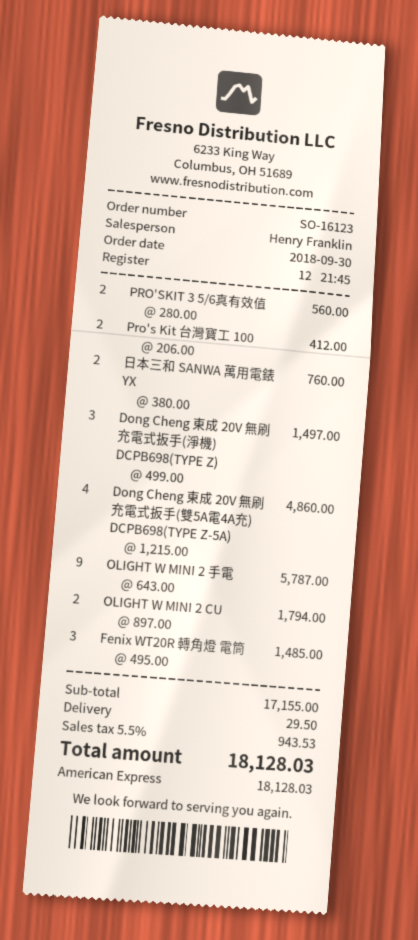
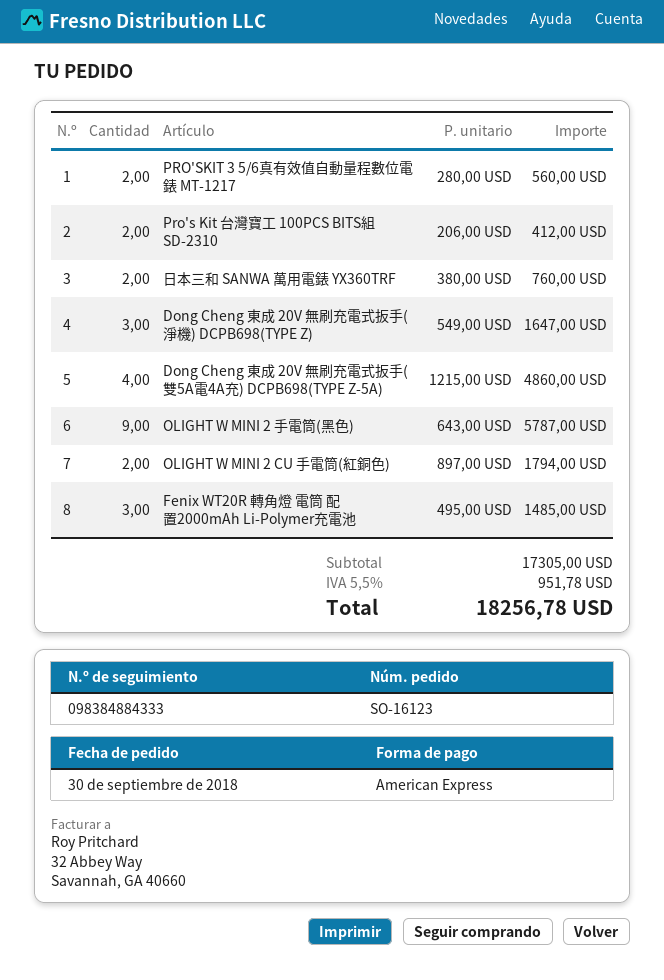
Dong Cheng 東成 20V 無刷充電式扳手(淨機) DCPB698(TYPE Z): 3 x 499.00 = 1497.00 -> 3 x 549.00 = 1647.00
subtotal: 17155.00 -> 17305.00
shipping: 29.50 -> none
tax: 5.5% = 943.53 -> 5.5% = 951.78
total: 18128.03 -> 18256.78

